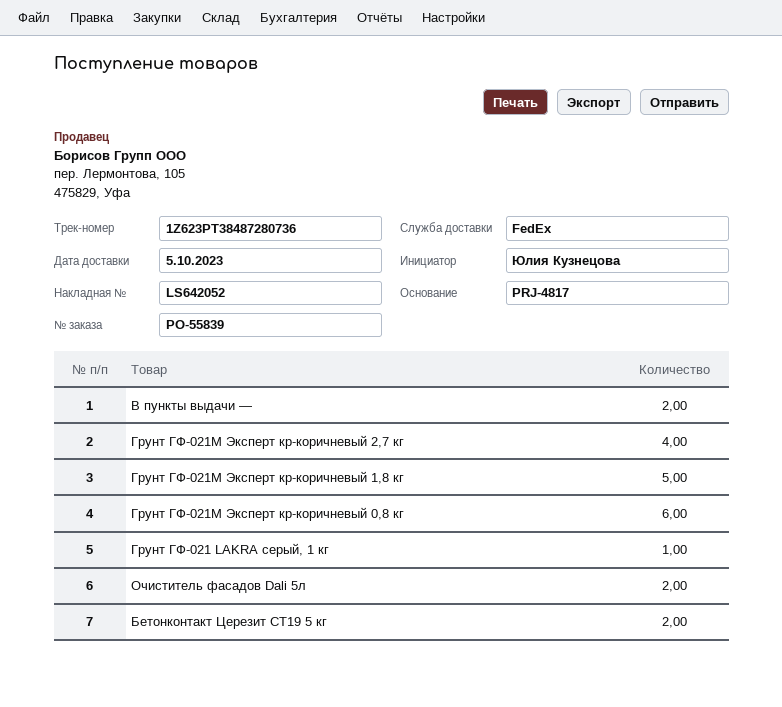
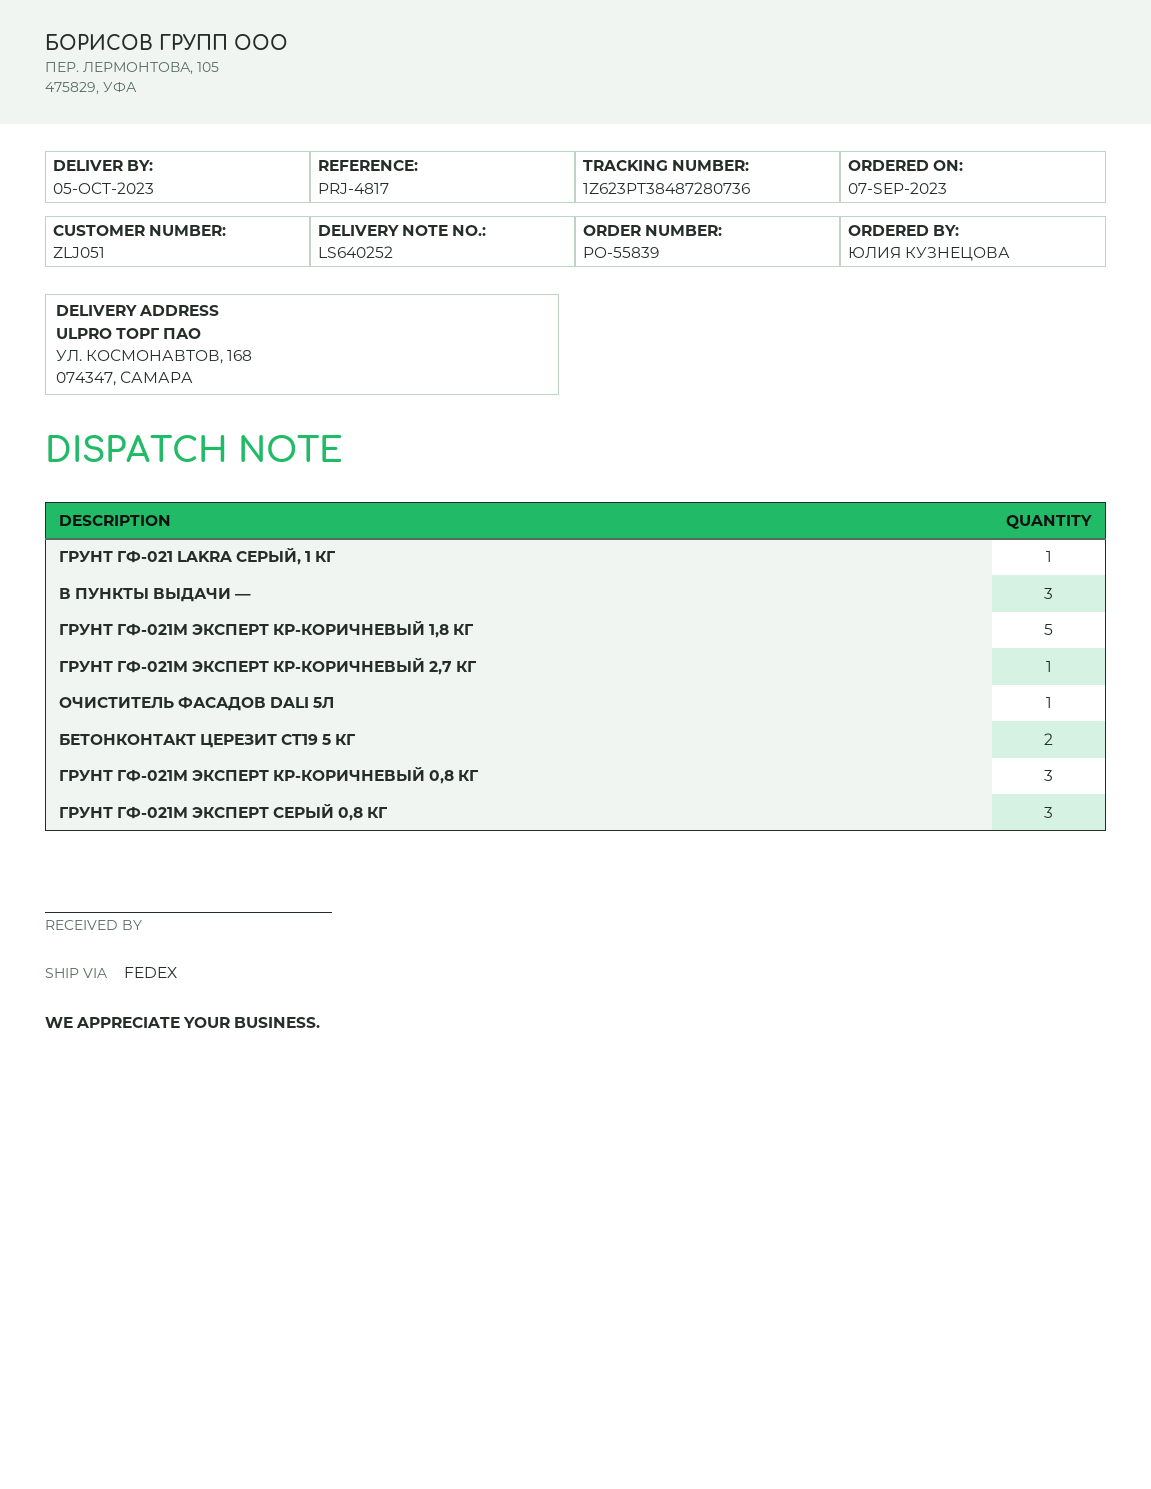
delivery note number: LS642052 -> LS640252
В пункты выдачи —: 2 -> 3
Грунт ГФ-021М Эксперт кр-коричневый 2,7 кг: 4 -> 1
Грунт ГФ-021М Эксперт кр-коричневый 0,8 кг: 6 -> 3
Очиститель фасадов Dali 5л: 2 -> 1
ГРУНТ ГФ-021М ЭКСПЕРТ СЕРЫЙ 0,8 КГ: none -> 3

